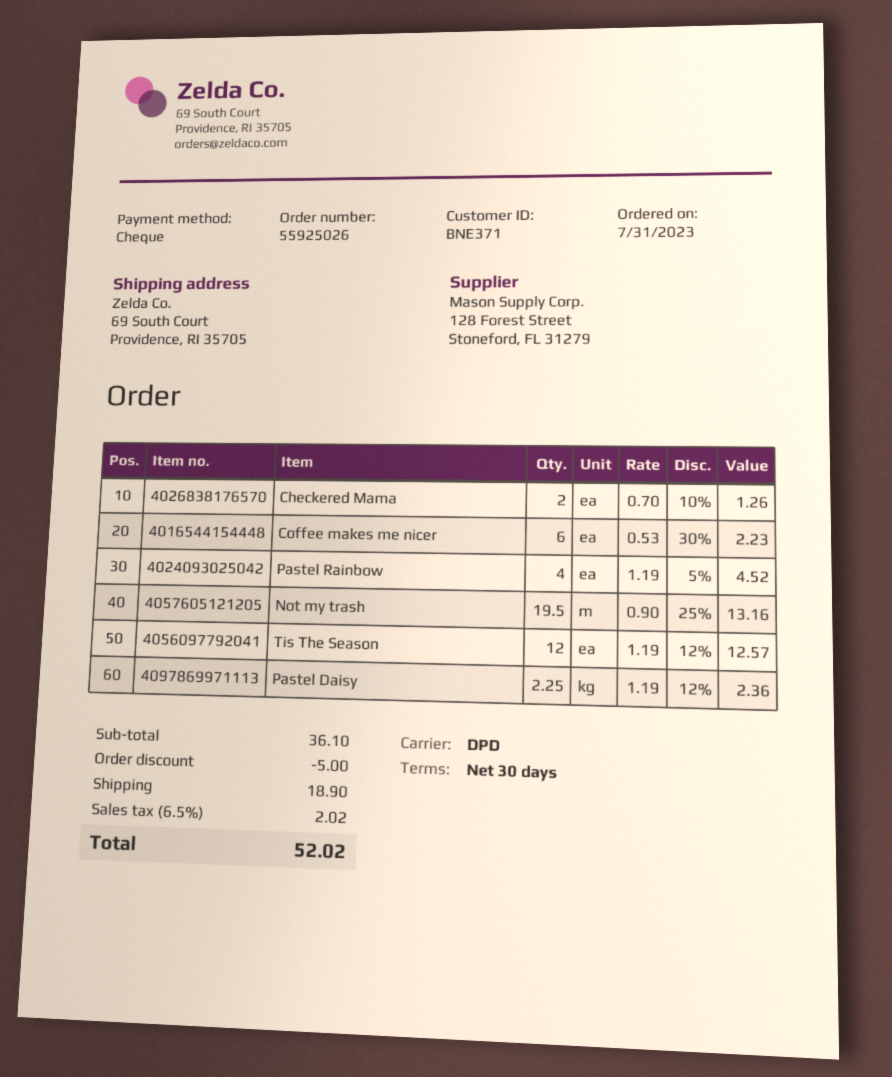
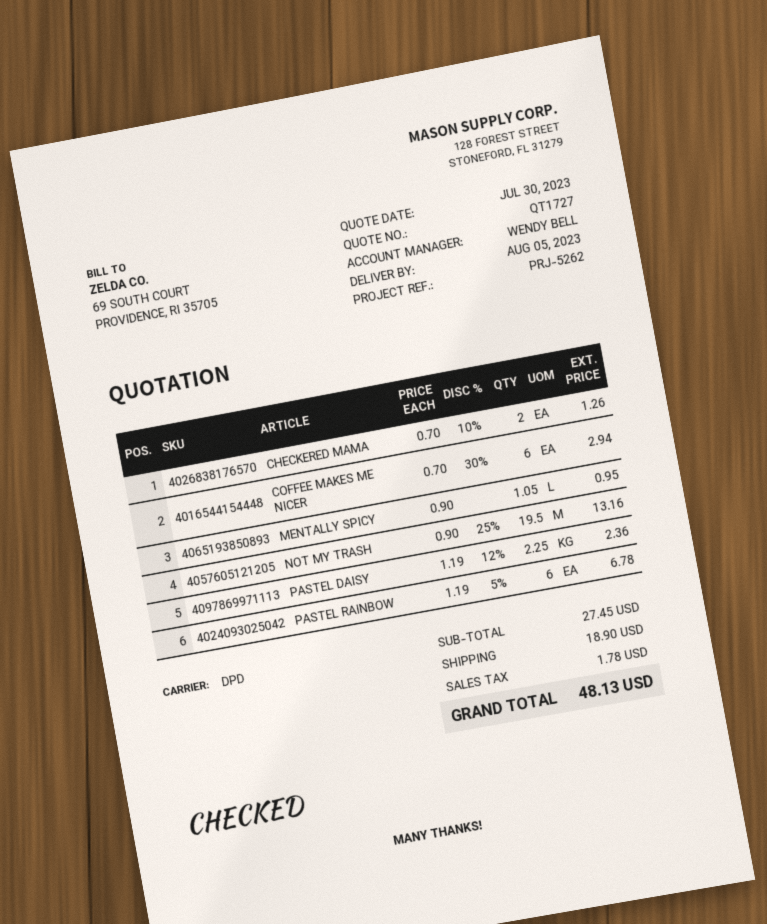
Coffee makes me nicer: 6 x 0.53 - 30% = 2.23 -> 6 x 0.70 - 30% = 2.94
Pastel Rainbow: 4 x 1.19 - 5% = 4.52 -> 6 x 1.19 - 5% = 6.78
Tis The Season: 12 x 1.19 - 12% = 12.57 -> none
MENTALLY SPICY: none -> 1.05 x 0.90 = 0.95
subtotal: 36.10 -> 27.45
discount: 5.00 -> none
tax: 2.02 -> 1.78
total: 52.02 -> 48.13

